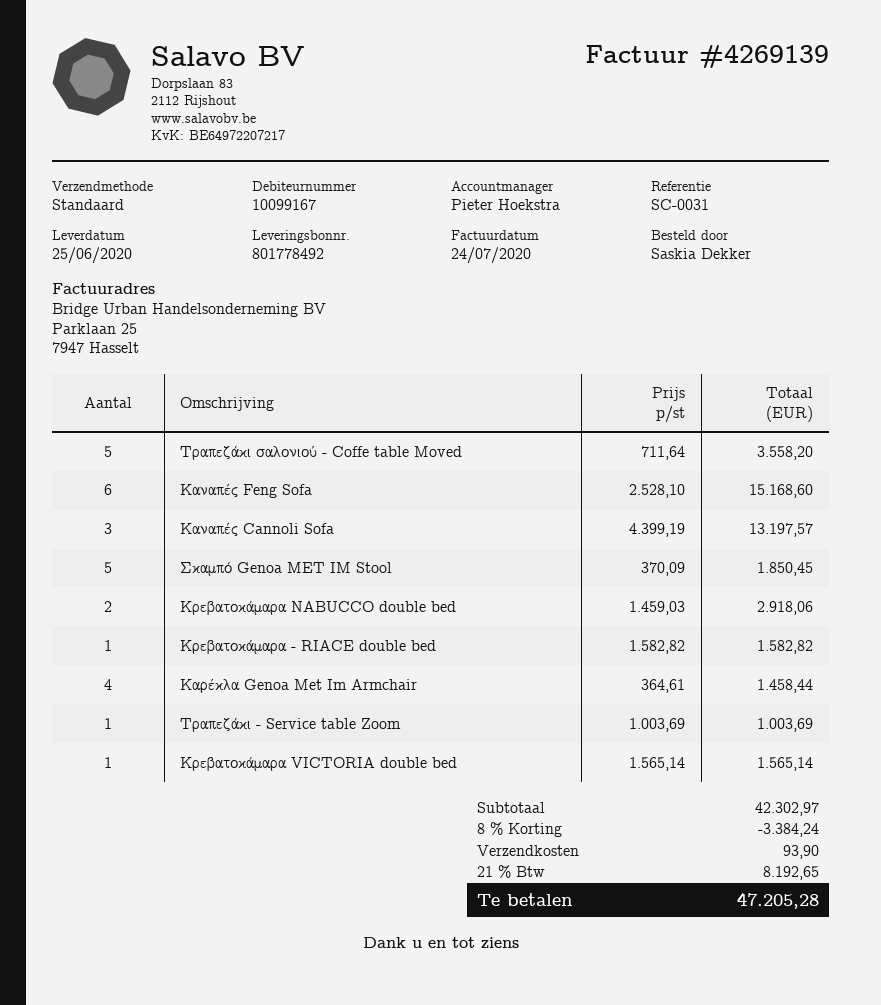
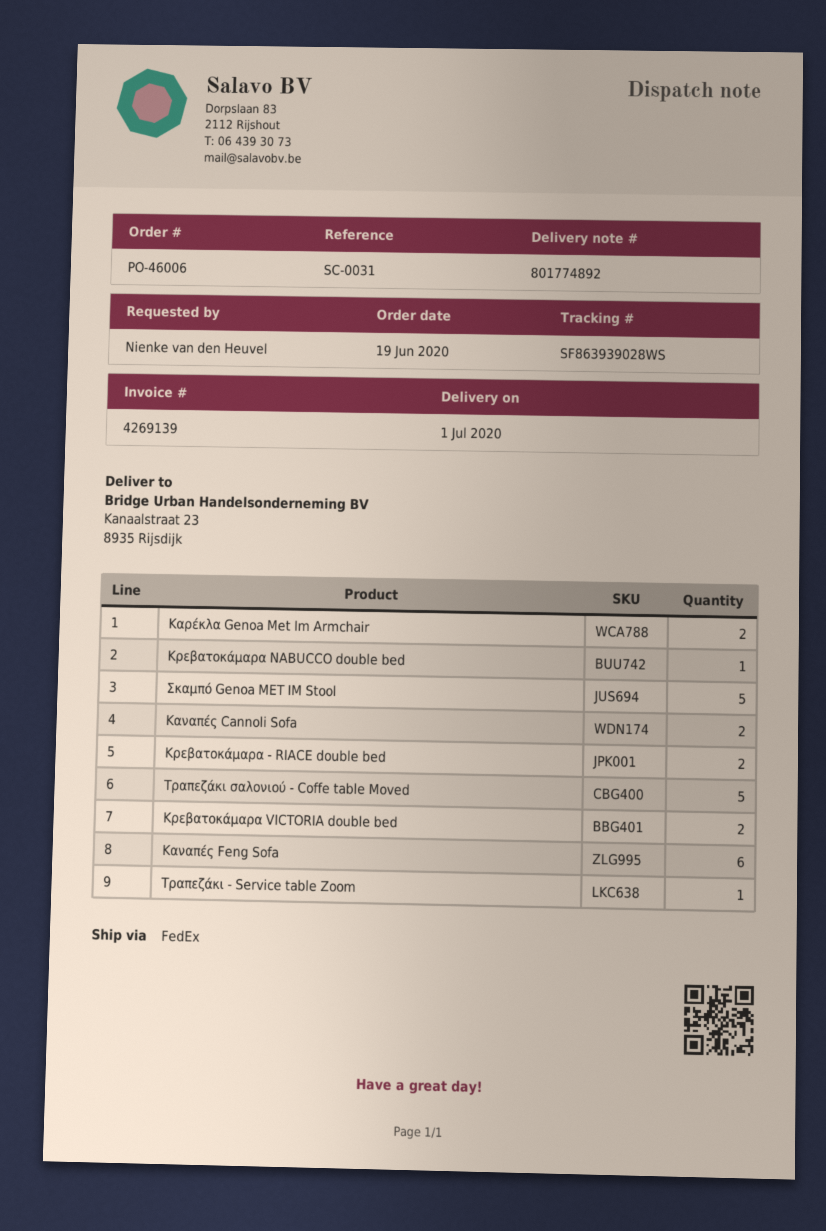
delivery note number: 801778492 -> 801774892
delivery date: 2020-06-25 -> 2020-07-01
ordered by: Saskia Dekker -> Nienke van den Heuvel
shipping method: standard -> FedEx
Καναπές Cannoli Sofa: 3 -> 2
Κρεβατοκάμαρα NABUCCO double bed: 2 -> 1
Κρεβατοκάμαρα - RIACE double bed: 1 -> 2
Καρέκλα Genoa Met Im Armchair: 4 -> 2
Κρεβατοκάμαρα VICTORIA double bed: 1 -> 2

